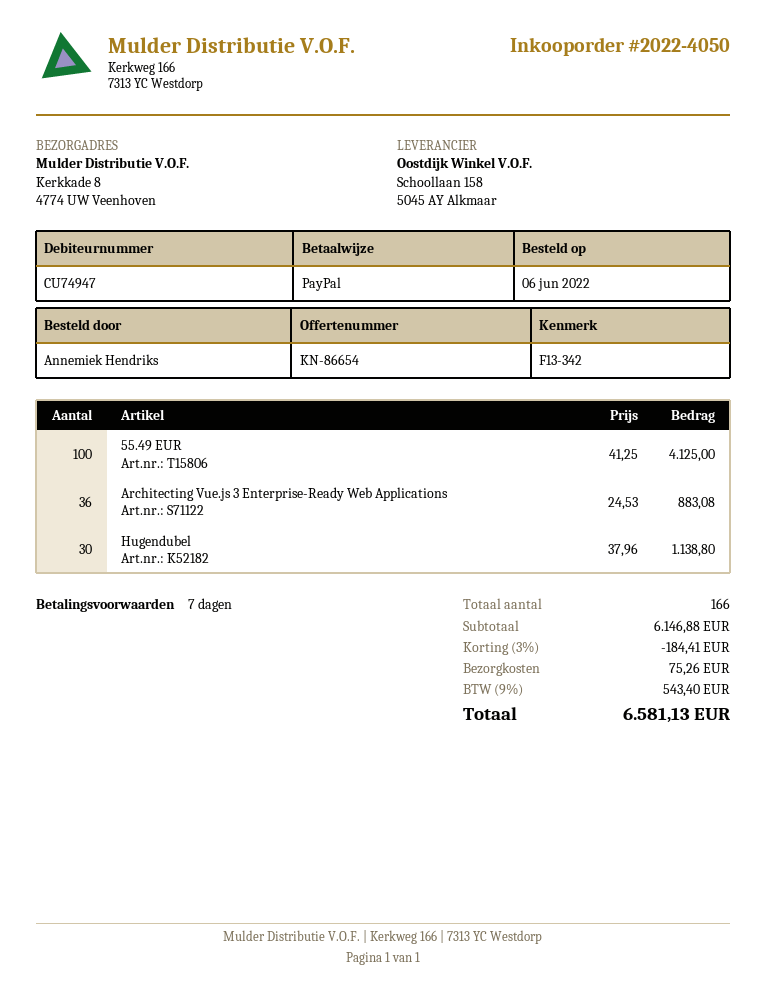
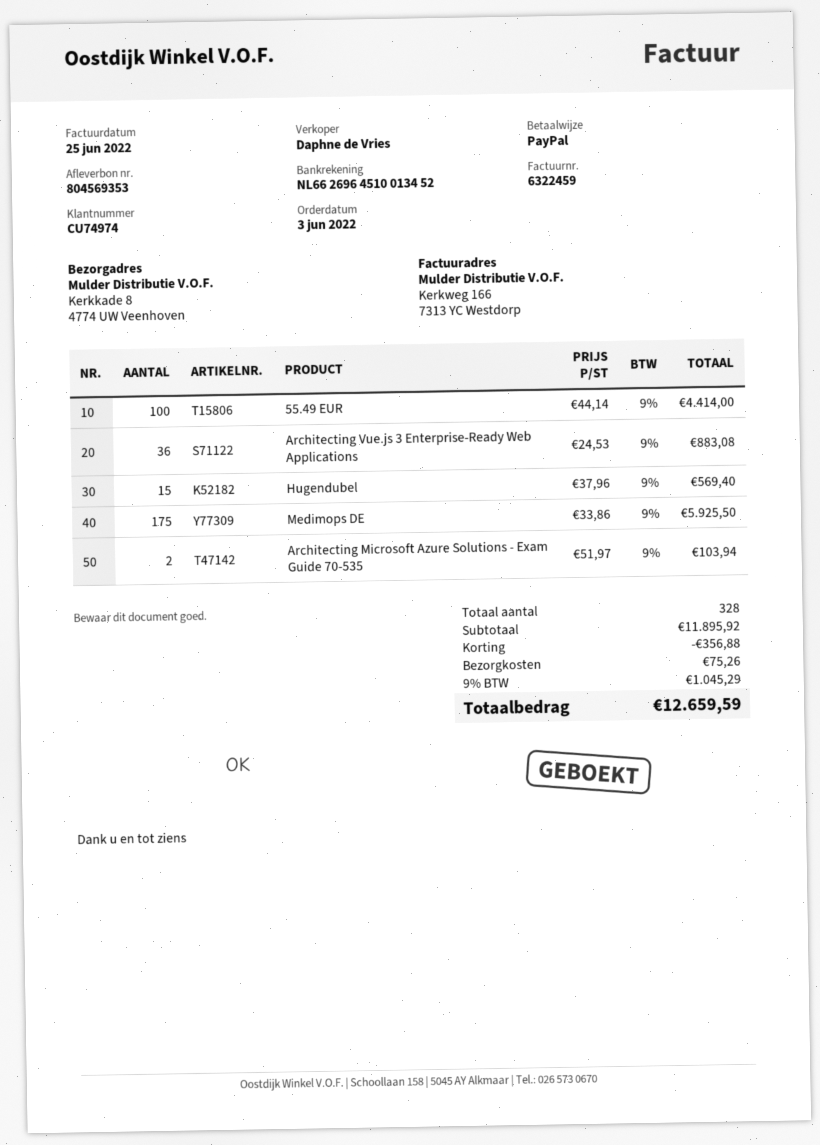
order date: 2022-06-06 -> 2022-06-03
customer number: CU74947 -> CU74974
55.49 EUR: 100 x 41.25 = 4125.00 -> 100 x 44.14 = 4414.00
Hugendubel: 30 x 37.96 = 1138.80 -> 15 x 37.96 = 569.40
Medimops DE: none -> 175 x 33.86 = 5925.50
Architecting Microsoft Azure Solutions - Exam Guide 70-535: none -> 2 x 51.97 = 103.94
total quantity: 166 -> 328
subtotal: 6146.88 -> 11895.92
discount: 184.41 -> 356.88
tax: 9% = 543.40 -> 9% = 1045.29
total: 6581.13 -> 12659.59

